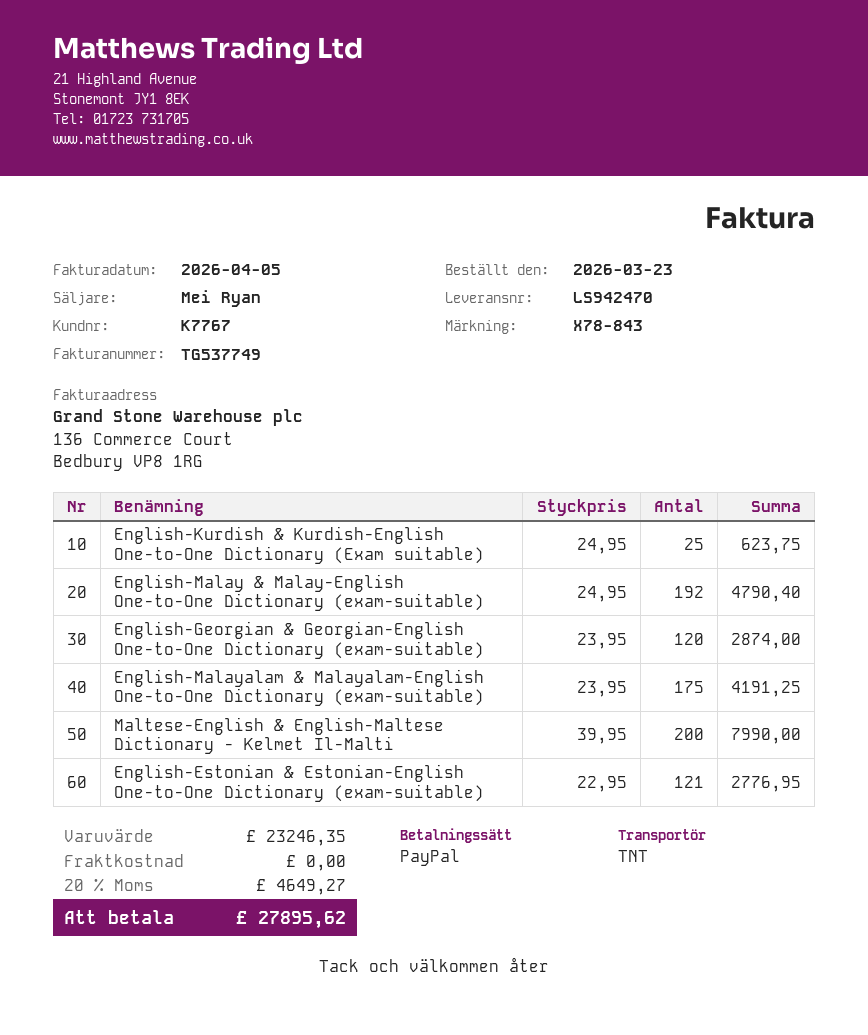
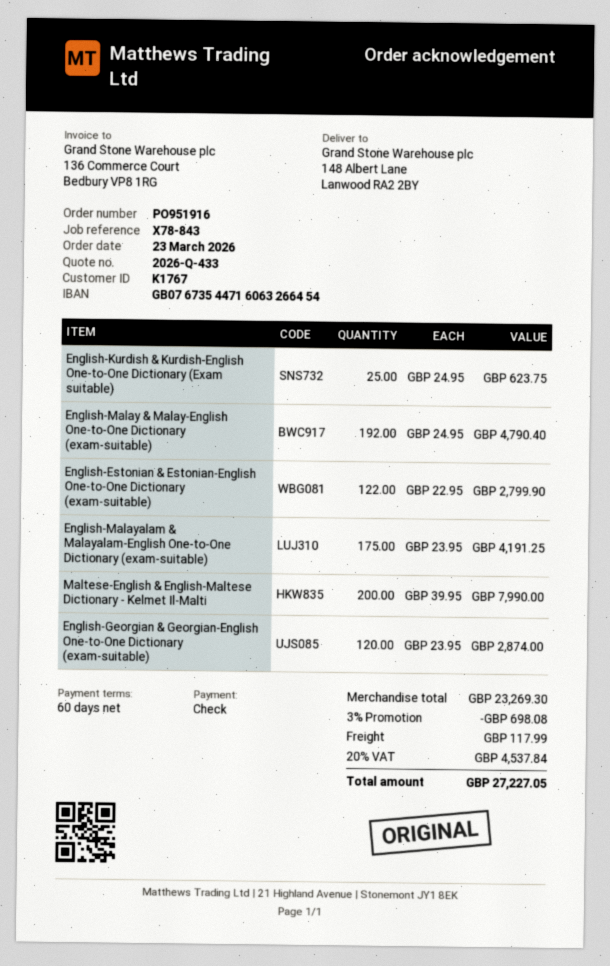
customer number: K7767 -> K1767
payment method: PayPal -> cheque
English-Estonian & Estonian-English One-to-One Dictionary (exam-suitable): 121 x 22.95 = 2776.95 -> 122 x 22.95 = 2799.90
subtotal: 23246.35 -> 23269.30
discount: none -> 3% = 698.08
shipping: 0.00 -> 117.99
tax: 20% = 4649.27 -> 20% = 4537.84
total: 27895.62 -> 27227.05

